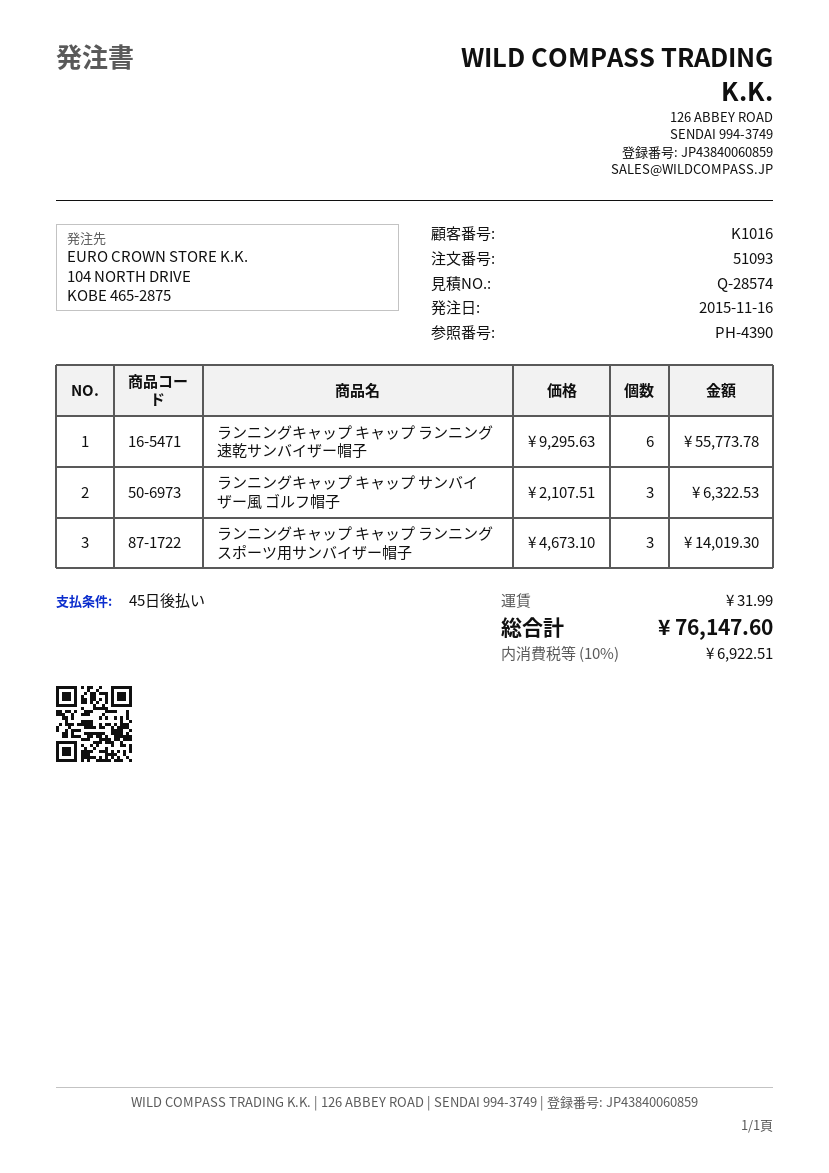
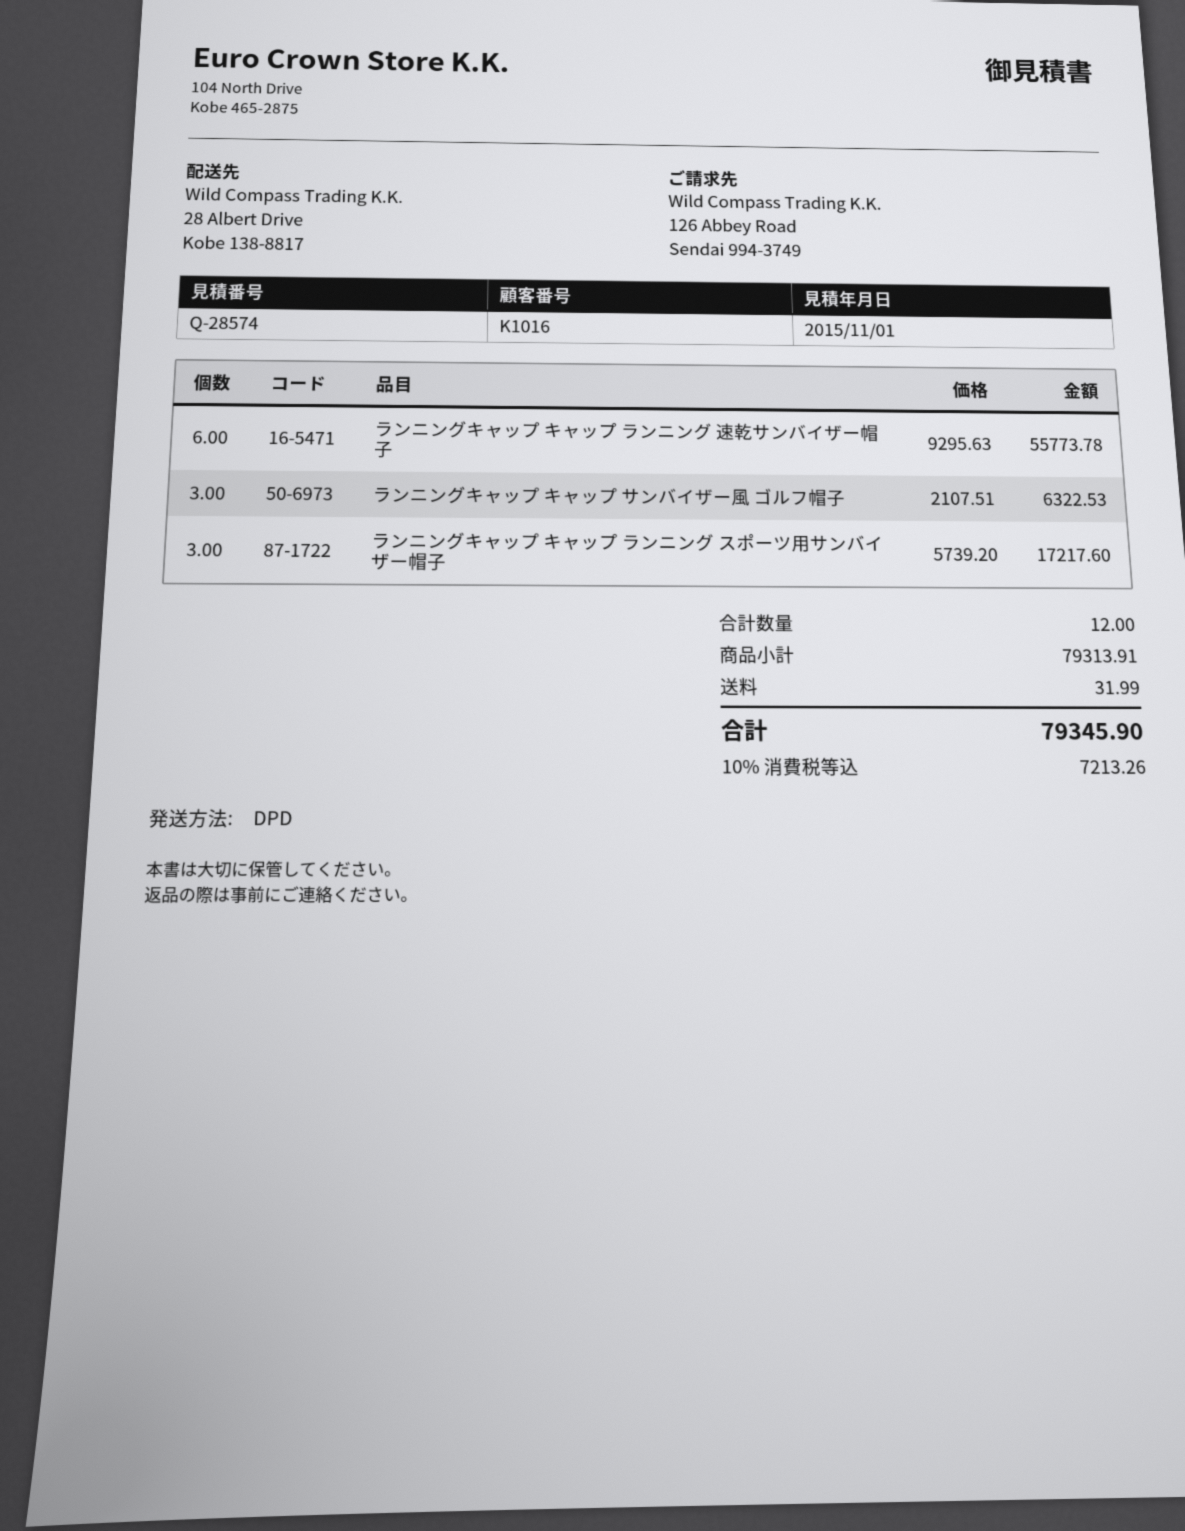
ランニングキャップ キャップ ランニング スポーツ用サンバイザー帽子: 3 x 4673.10 = 14019.30 -> 3 x 5739.20 = 17217.60
tax: 10% = 6922.51 -> 10% = 7213.26
total: 76147.60 -> 79345.90

